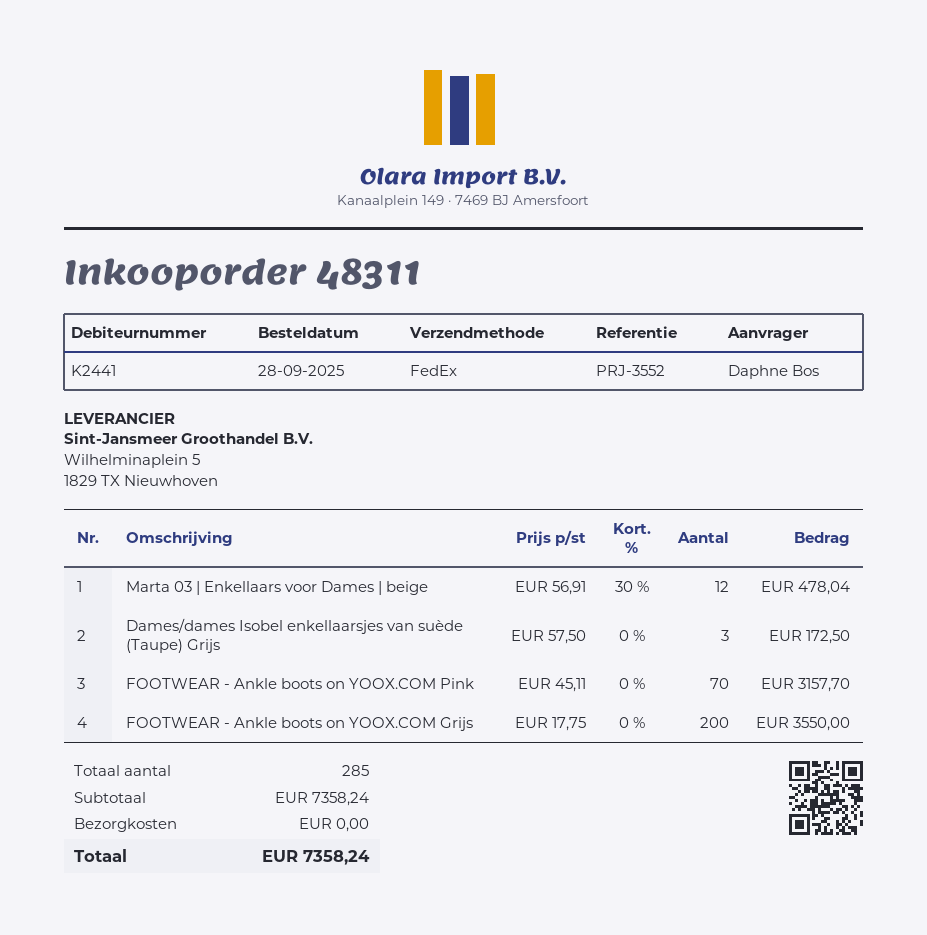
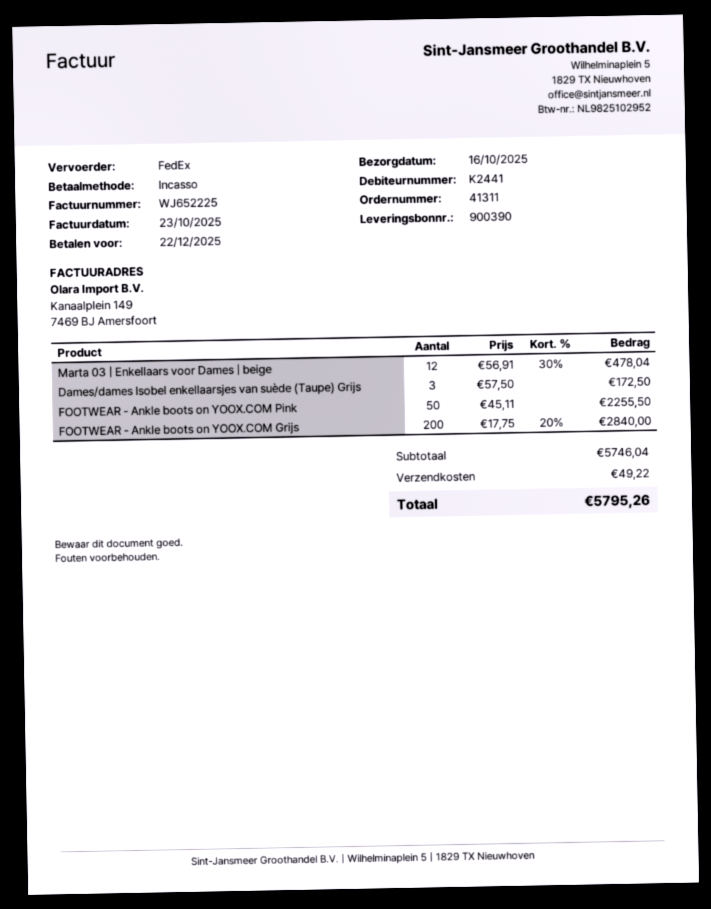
order number: 48311 -> 41311
FOOTWEAR - Ankle boots on YOOX.COM Pink: 70 x 45.11 = 3157.70 -> 50 x 45.11 = 2255.50
FOOTWEAR - Ankle boots on YOOX.COM Grijs: 200 x 17.75 = 3550.00 -> 200 x 17.75 - 20% = 2840.00
subtotal: 7358.24 -> 5746.04
shipping: 0.00 -> 49.22
total: 7358.24 -> 5795.26

